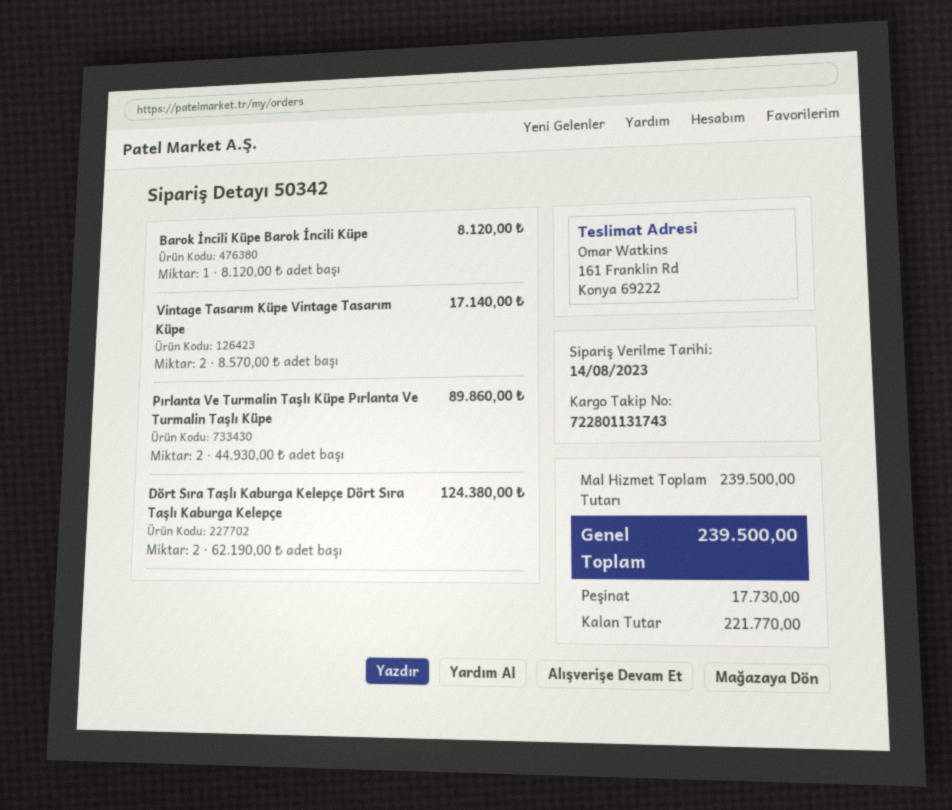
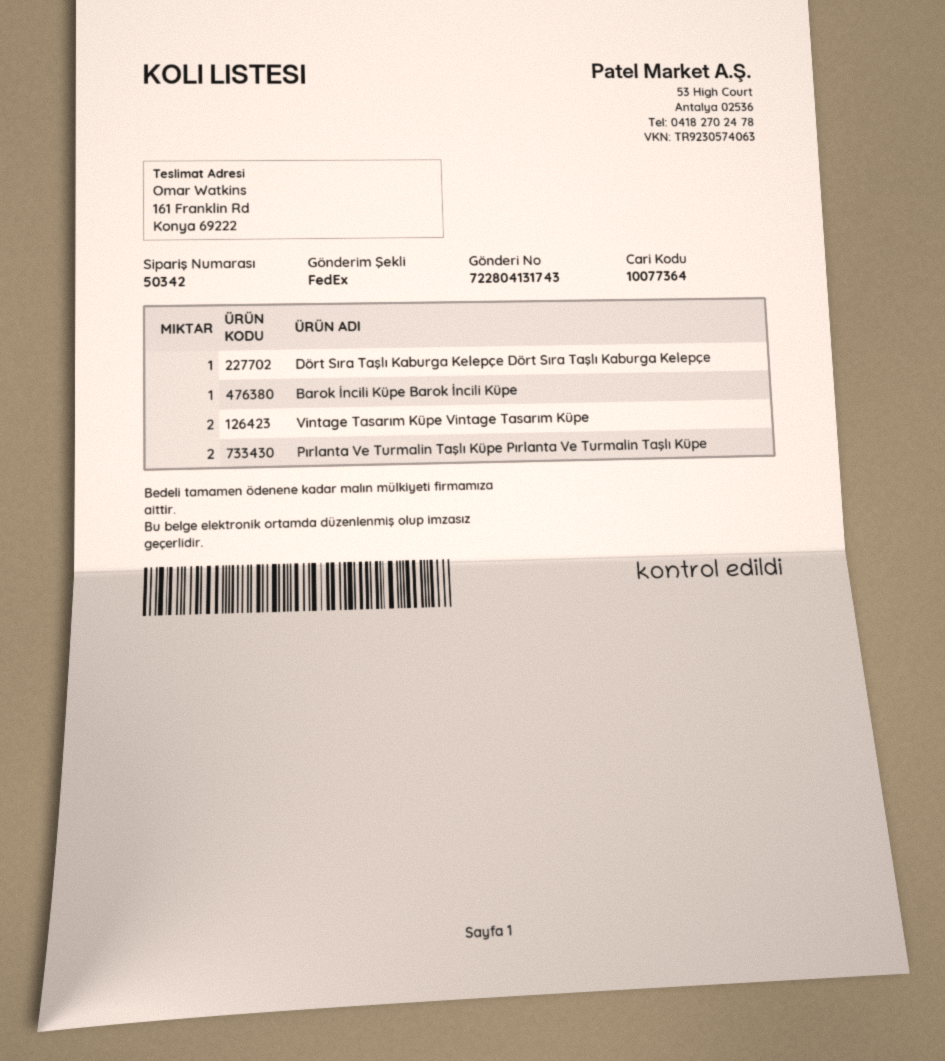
tracking number: 722801131743 -> 722804131743
Dört Sıra Taşlı Kaburga Kelepçe Dört Sıra Taşlı Kaburga Kelepçe: 2 -> 1

